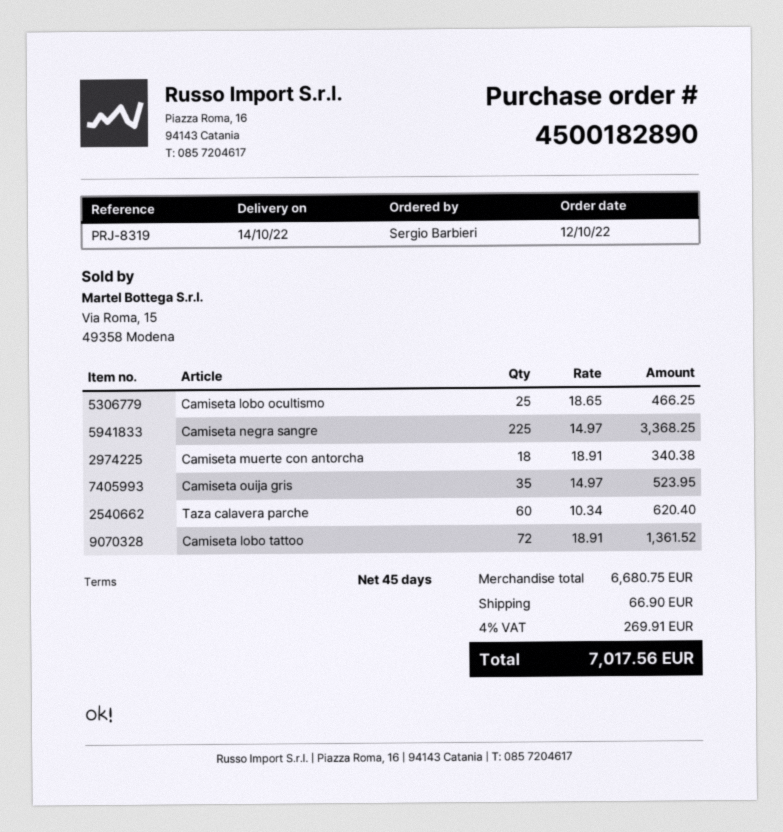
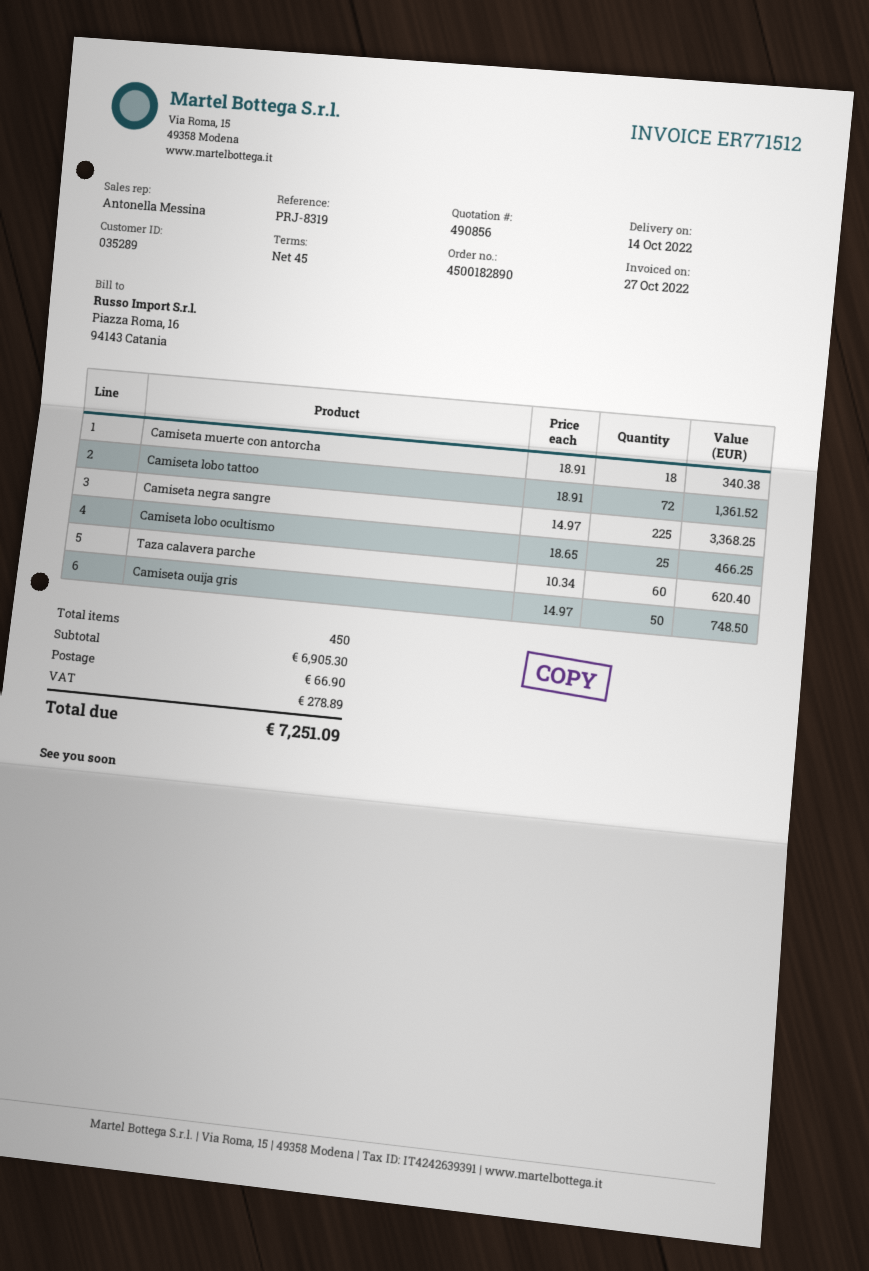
Camiseta ouija gris: 35 x 14.97 = 523.95 -> 50 x 14.97 = 748.50
subtotal: 6680.75 -> 6905.30
tax: 269.91 -> 278.89
total: 7017.56 -> 7251.09

